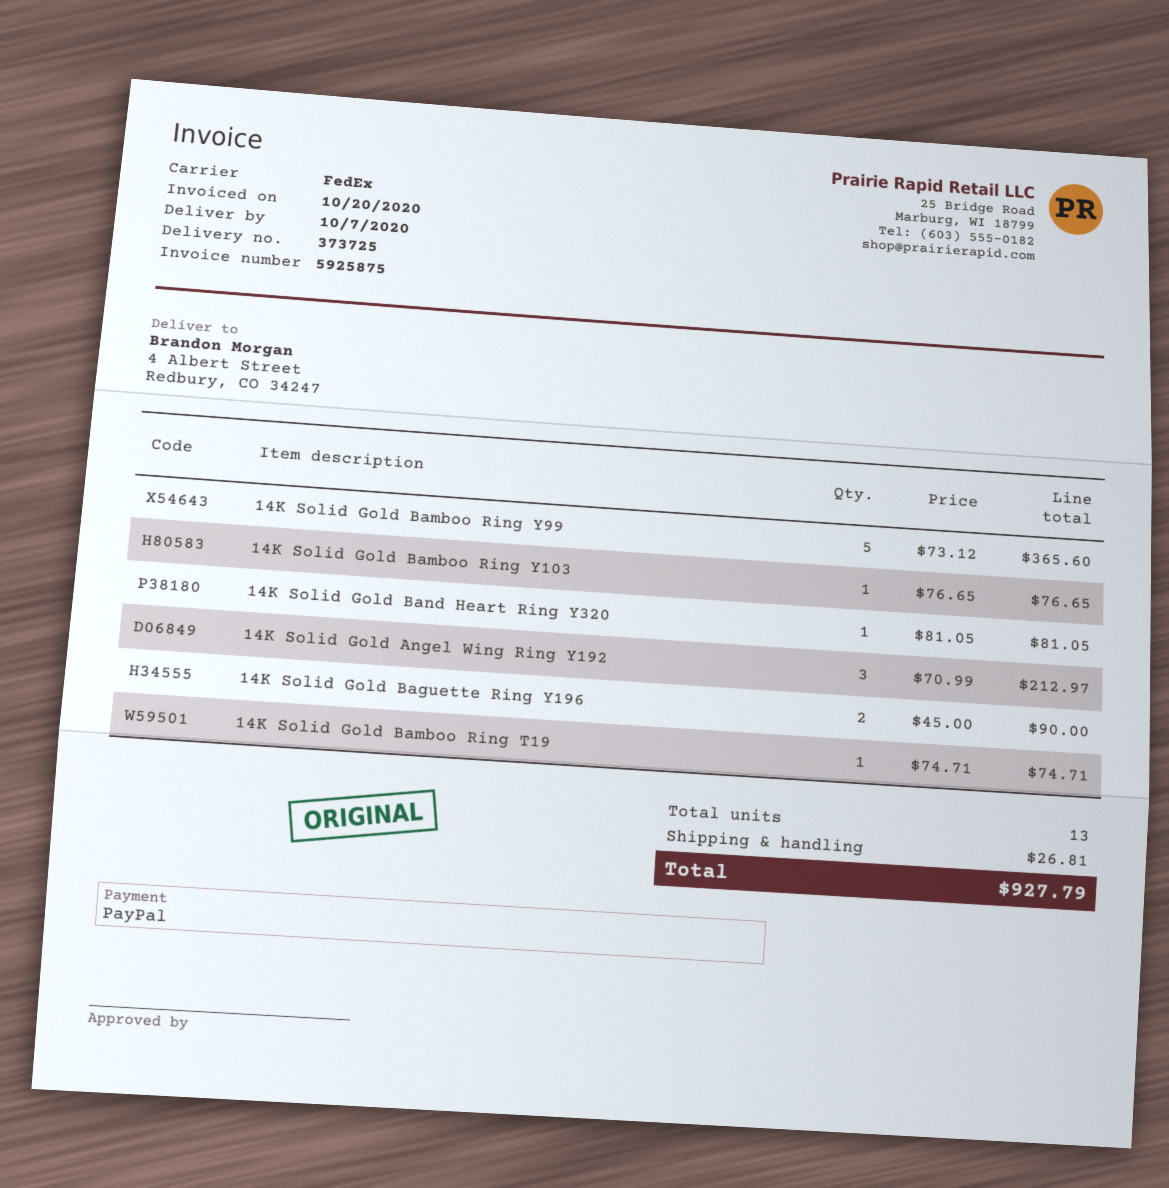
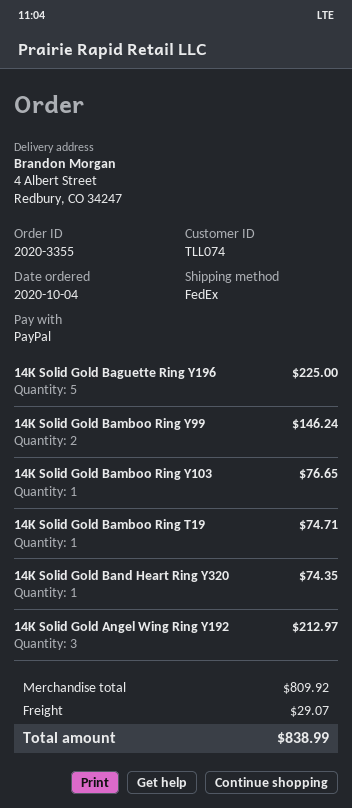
14K Solid Gold Bamboo Ring Y99: 5 for 365.60 -> 2 for 146.24
14K Solid Gold Band Heart Ring Y320: 1 for 81.05 -> 1 for 74.35
14K Solid Gold Baguette Ring Y196: 2 for 90.00 -> 5 for 225.00
shipping: 26.81 -> 29.07
total: 927.79 -> 838.99

